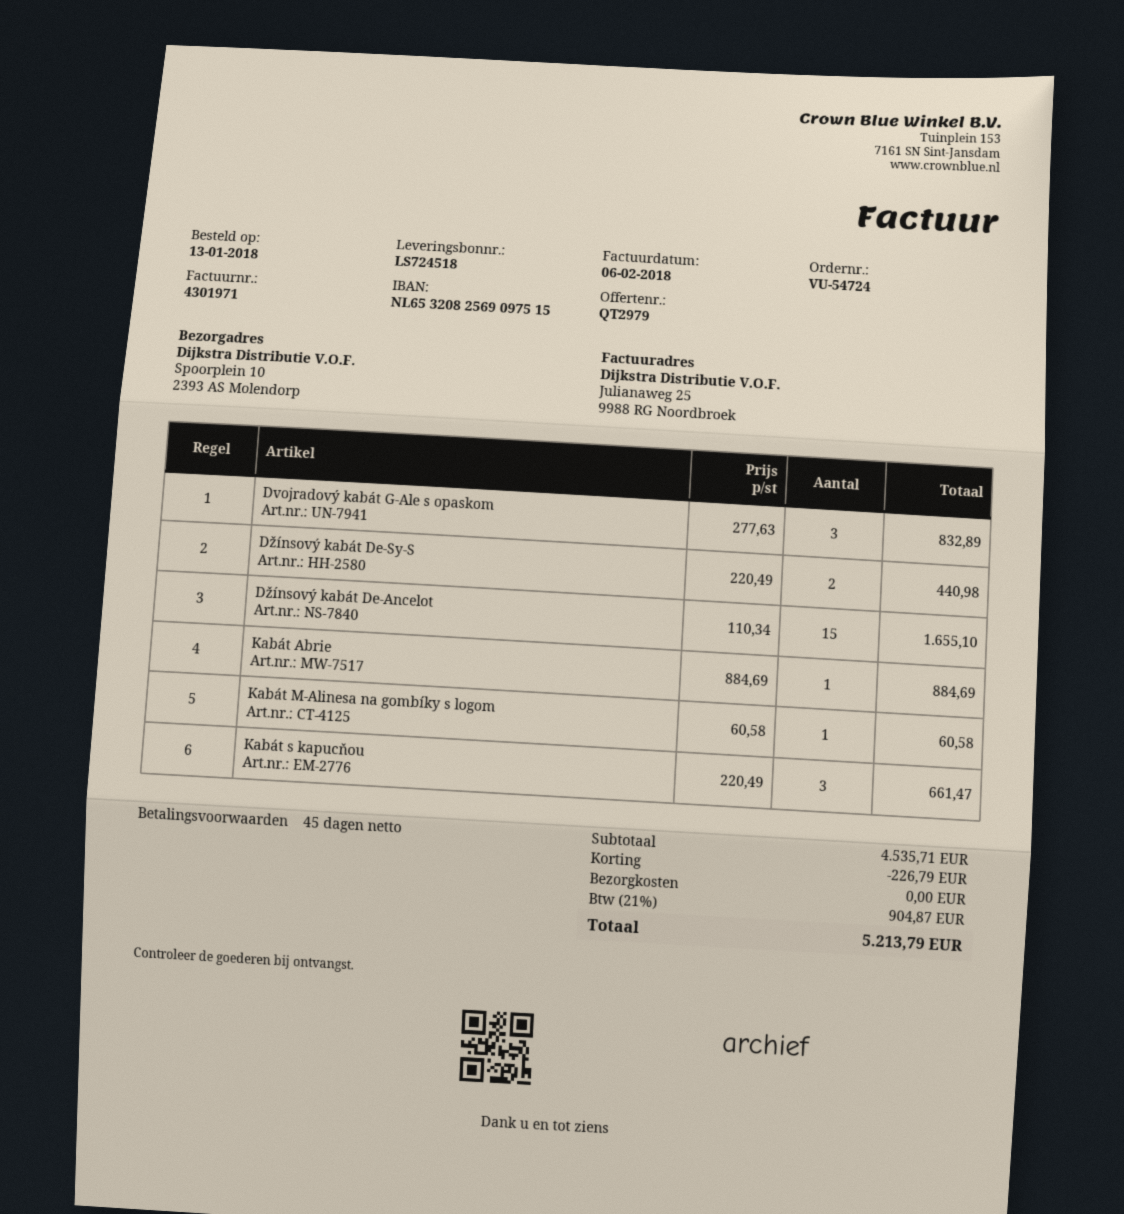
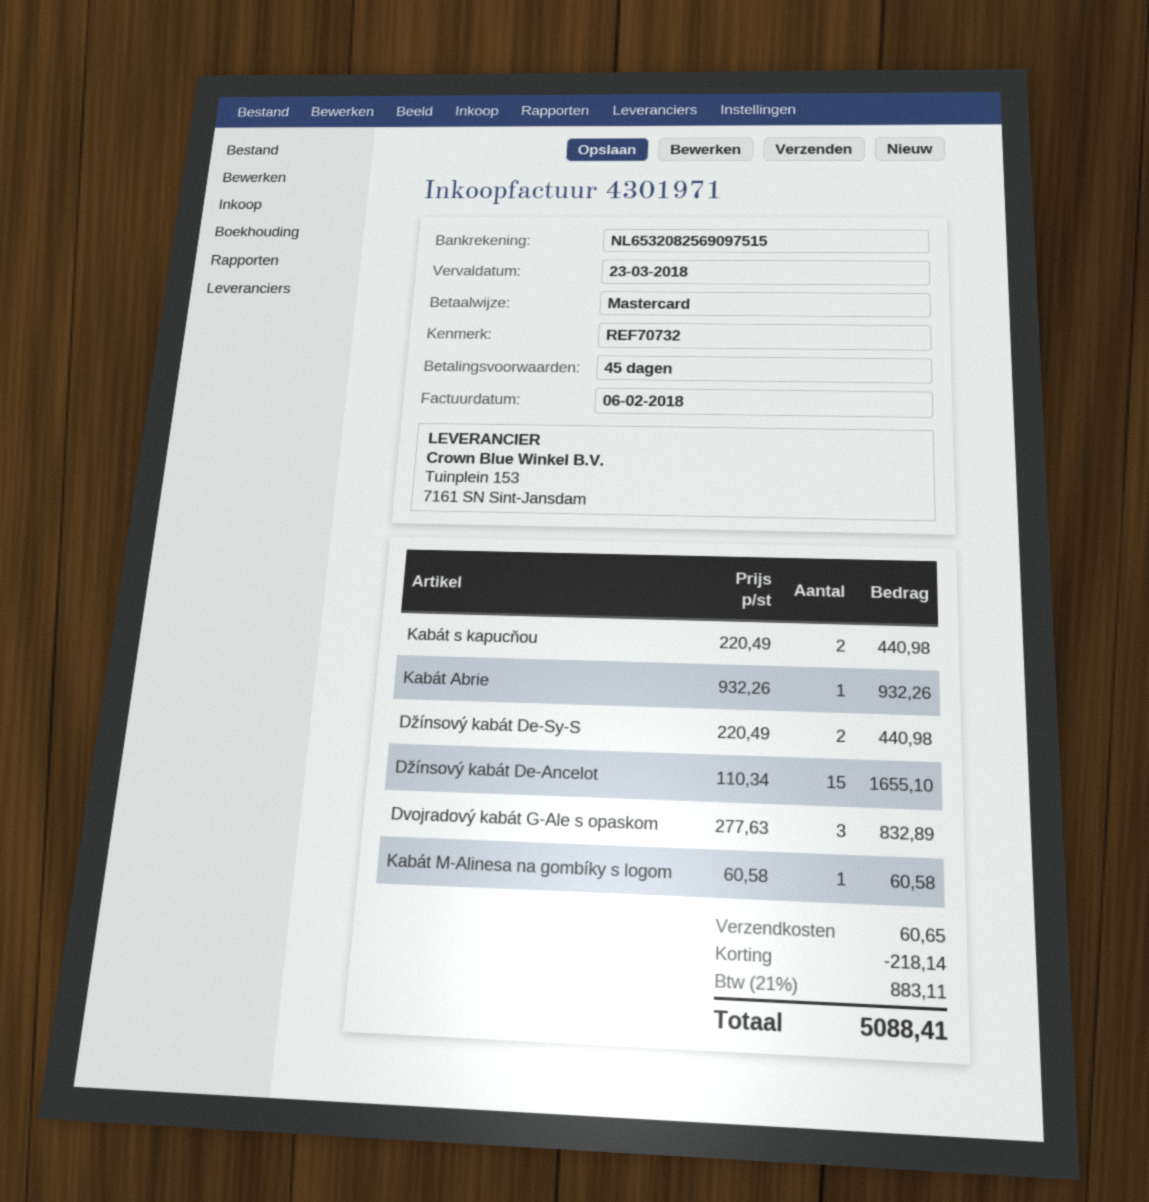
Kabát Abrie: 1 x 884.69 = 884.69 -> 1 x 932.26 = 932.26
Kabát s kapucňou: 3 x 220.49 = 661.47 -> 2 x 220.49 = 440.98
discount: 226.79 -> 218.14
shipping: 0.00 -> 60.65
tax: 21% = 904.87 -> 21% = 883.11
total: 5213.79 -> 5088.41

